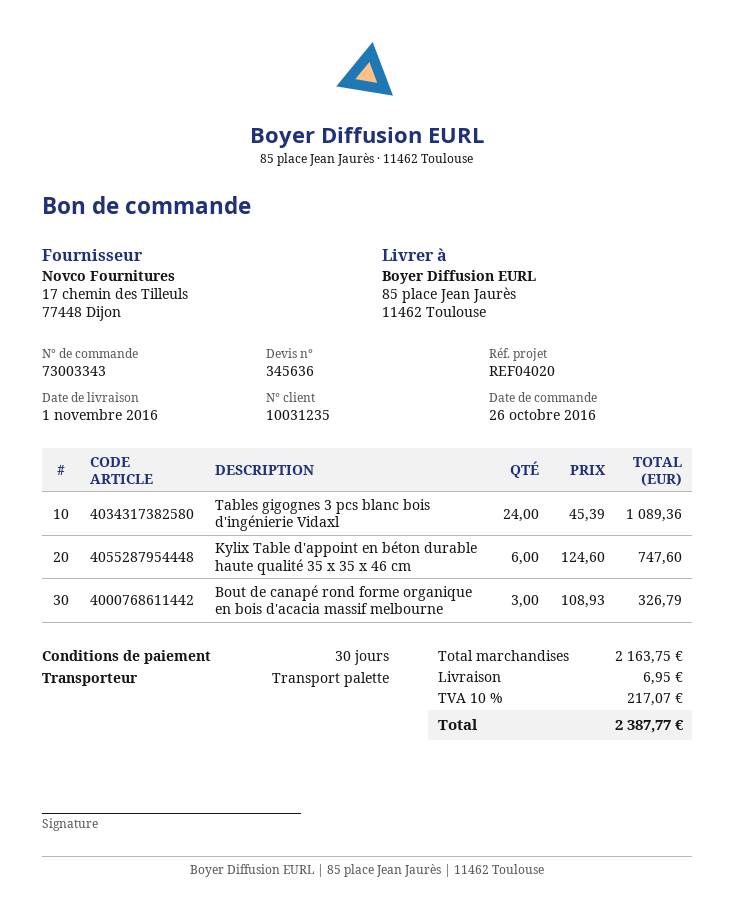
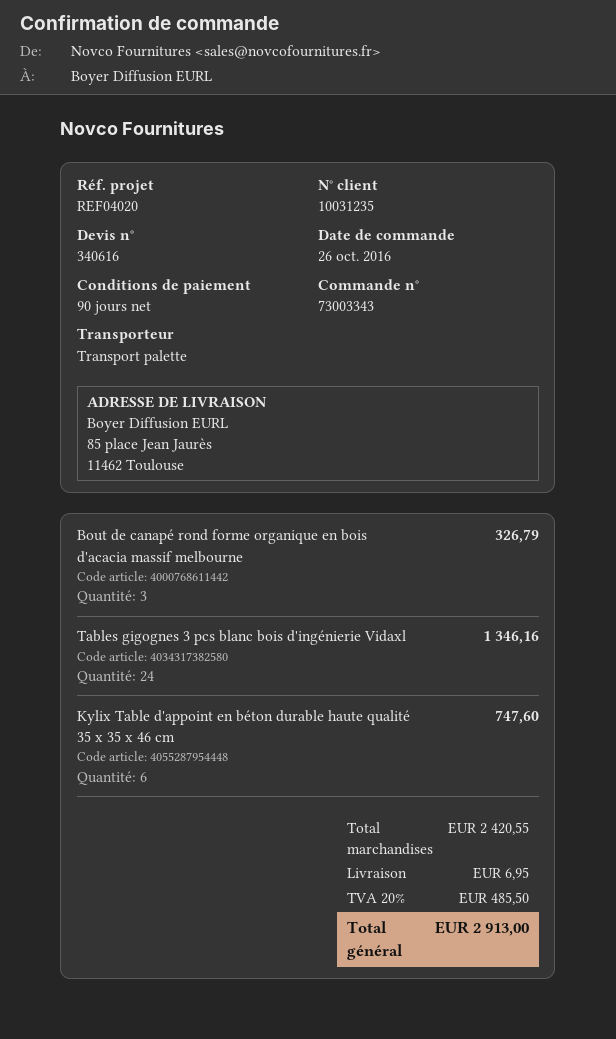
quote number: 345636 -> 340616
payment terms: 30 days -> 90 days
Tables gigognes 3 pcs blanc bois d'ingénierie Vidaxl: 24 for 1089.36 -> 24 for 1346.16
subtotal: 2163.75 -> 2420.55
tax: 10% = 217.07 -> 20% = 485.50
total: 2387.77 -> 2913.00

